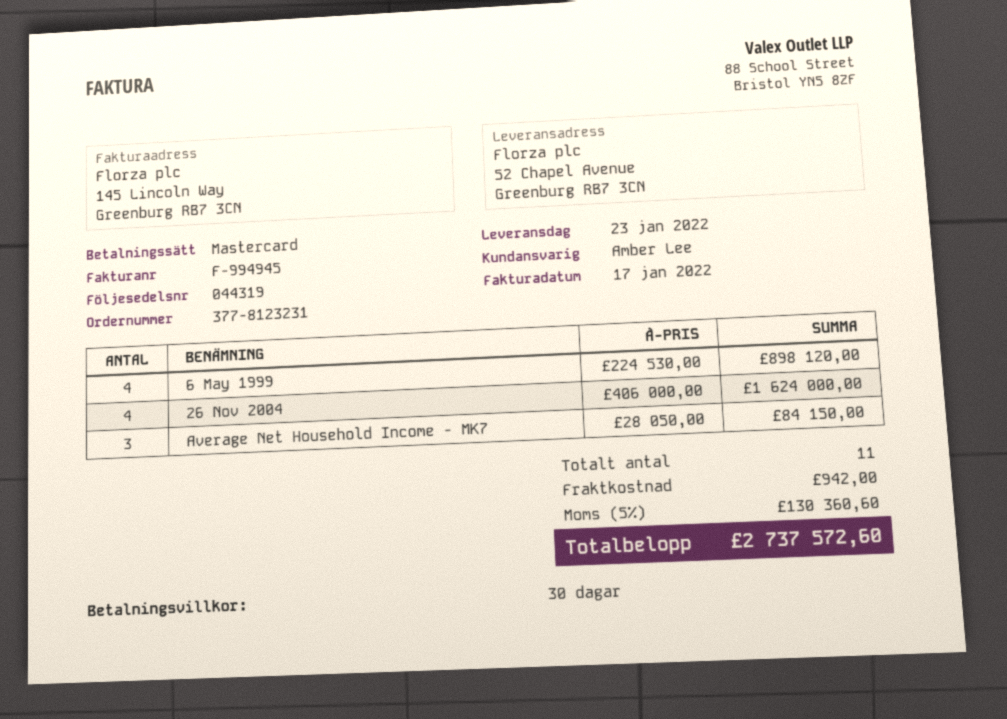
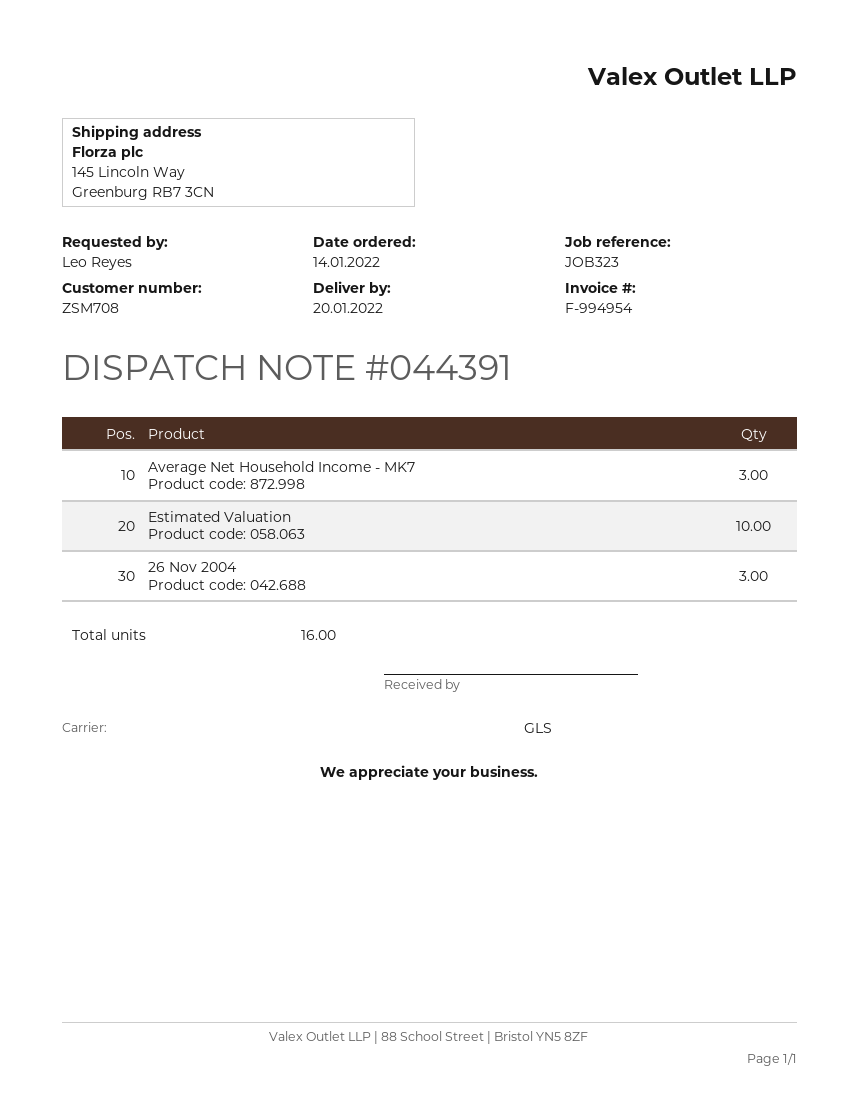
delivery note number: 044319 -> 044391
delivery date: 2022-01-23 -> 2022-01-20
invoice number: F-994945 -> F-994954
ship to: 52 Chapel Avenue, Greenburg RB7 3CN -> 145 Lincoln Way, Greenburg RB7 3CN
6 May 1999: 4 -> none
26 Nov 2004: 4 -> 3
Estimated Valuation: none -> 10
total quantity: 11 -> 16

